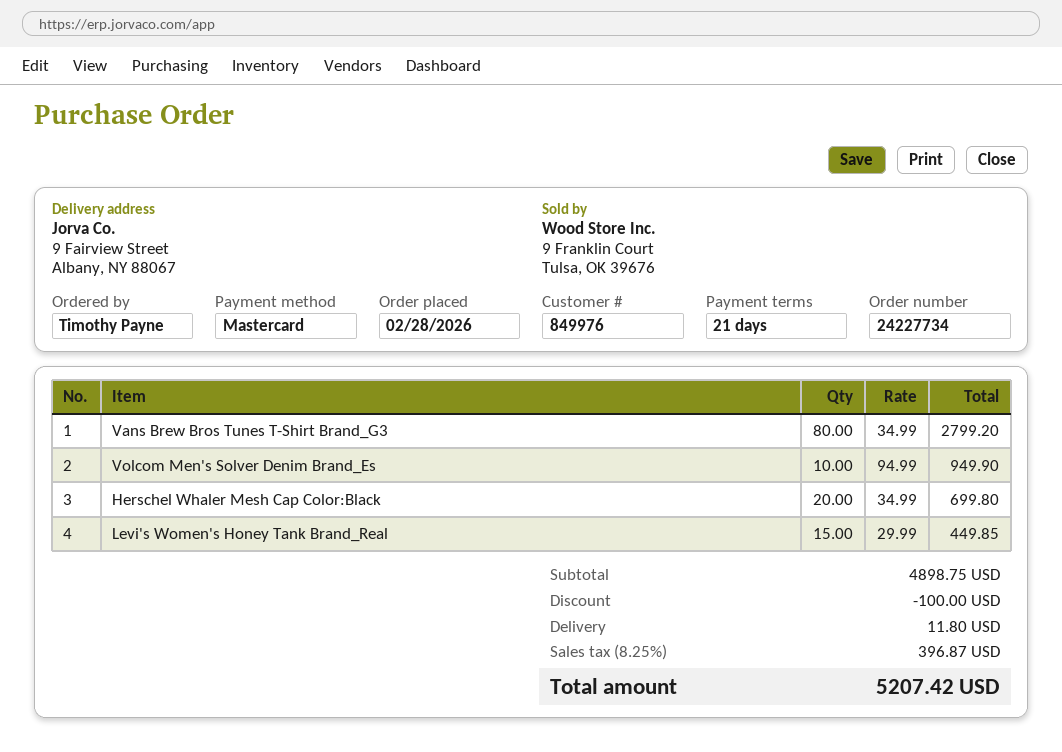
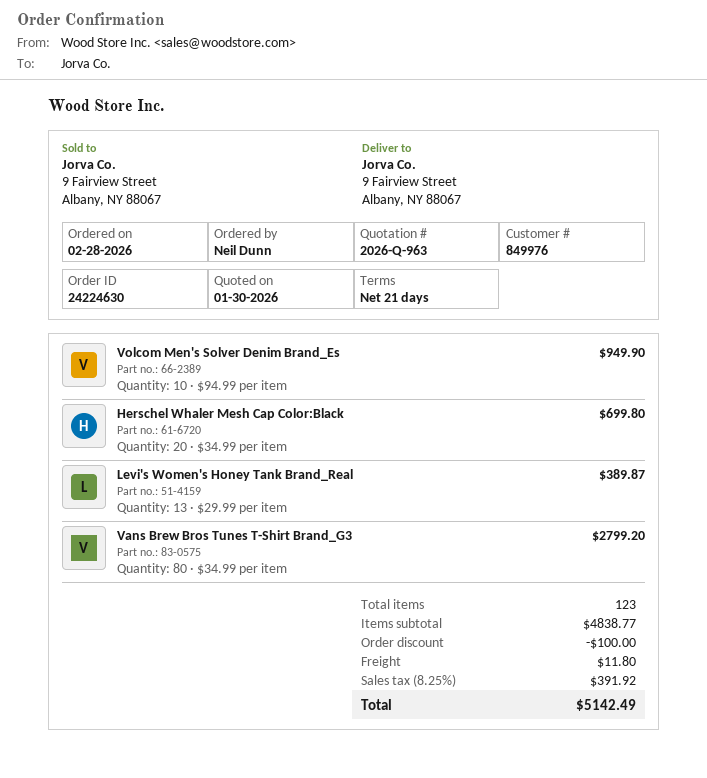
order number: 24227734 -> 24224630
ordered by: Timothy Payne -> Neil Dunn
Levi's Women's Honey Tank Brand_Real: 15 x 29.99 = 449.85 -> 13 x 29.99 = 389.87
subtotal: 4898.75 -> 4838.77
tax: 8.25% = 396.87 -> 8.25% = 391.92
total: 5207.42 -> 5142.49

